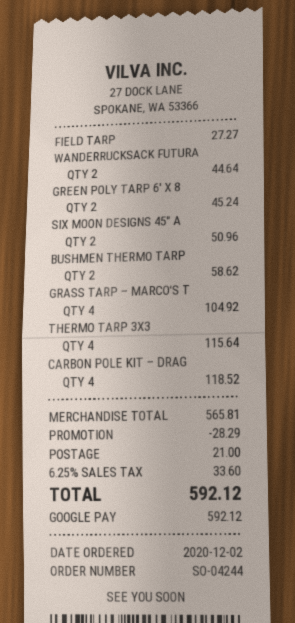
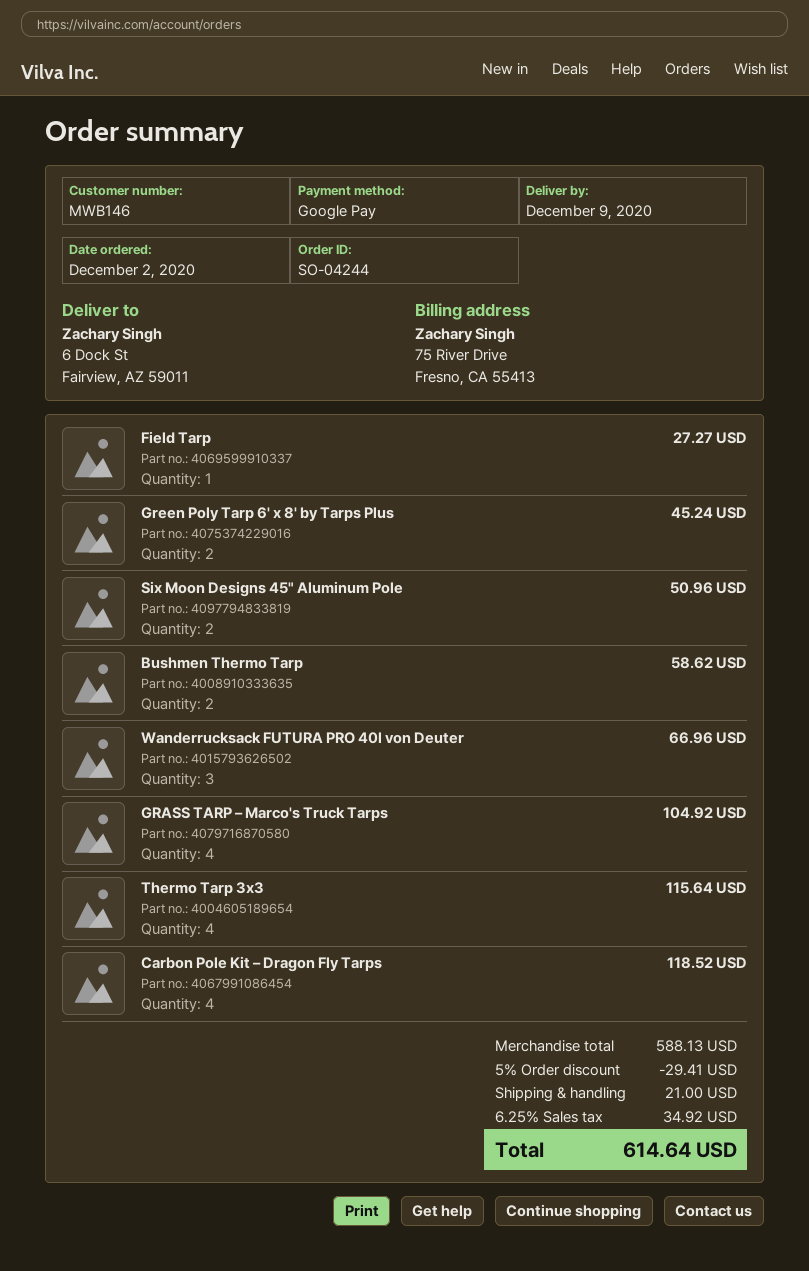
WANDERRUCKSACK FUTURA: 2 for 44.64 -> 3 for 66.96
subtotal: 565.81 -> 588.13
discount: 28.29 -> 29.41
tax: 6.25% = 33.60 -> 6.25% = 34.92
total: 592.12 -> 614.64

